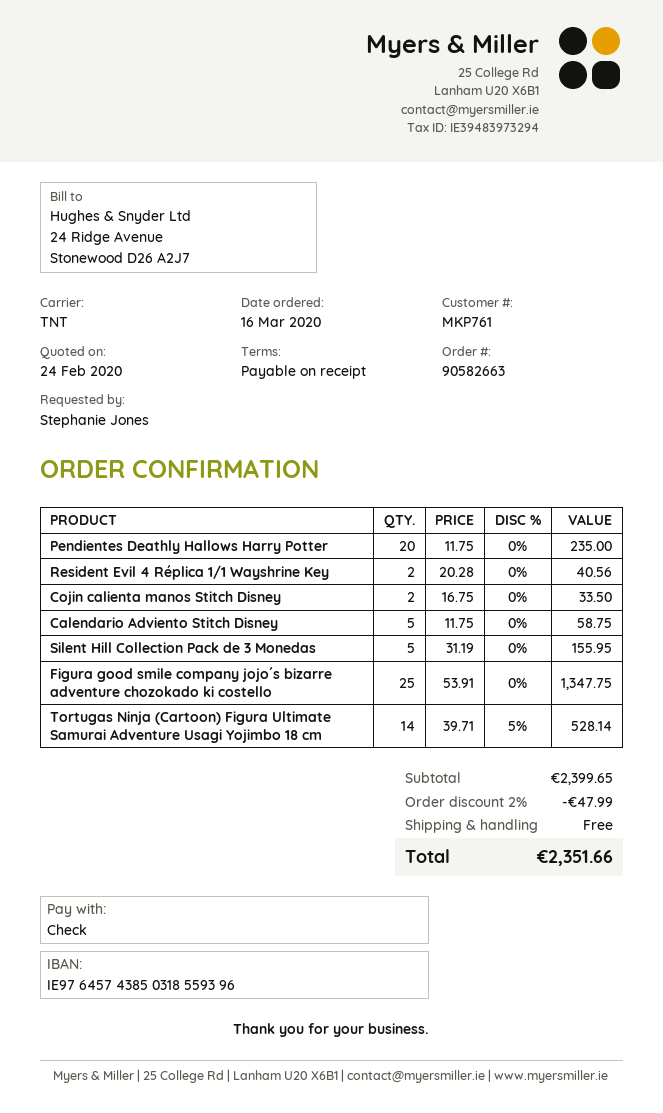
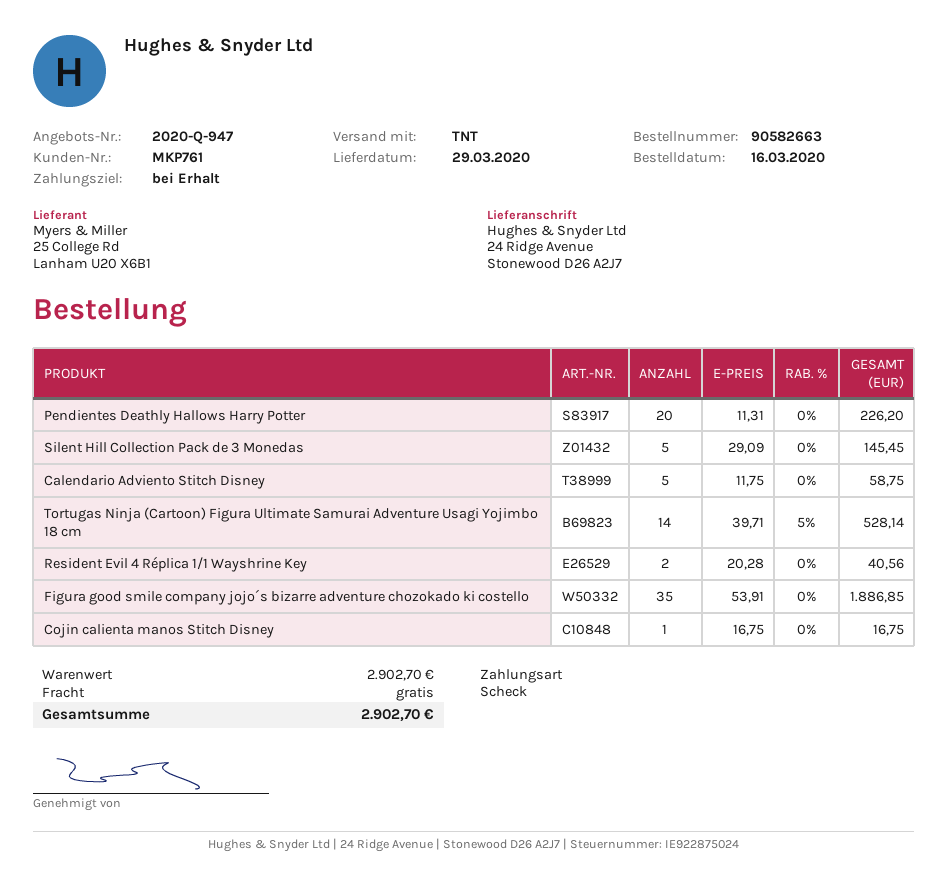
Pendientes Deathly Hallows Harry Potter: 20 x 11.75 = 235.00 -> 20 x 11.31 = 226.20
Cojin calienta manos Stitch Disney: 2 x 16.75 = 33.50 -> 1 x 16.75 = 16.75
Silent Hill Collection Pack de 3 Monedas: 5 x 31.19 = 155.95 -> 5 x 29.09 = 145.45
Figura good smile company jojo´s bizarre adventure chozokado ki costello: 25 x 53.91 = 1347.75 -> 35 x 53.91 = 1886.85
subtotal: 2399.65 -> 2902.70
discount: 2% = 47.99 -> none
total: 2351.66 -> 2902.70

